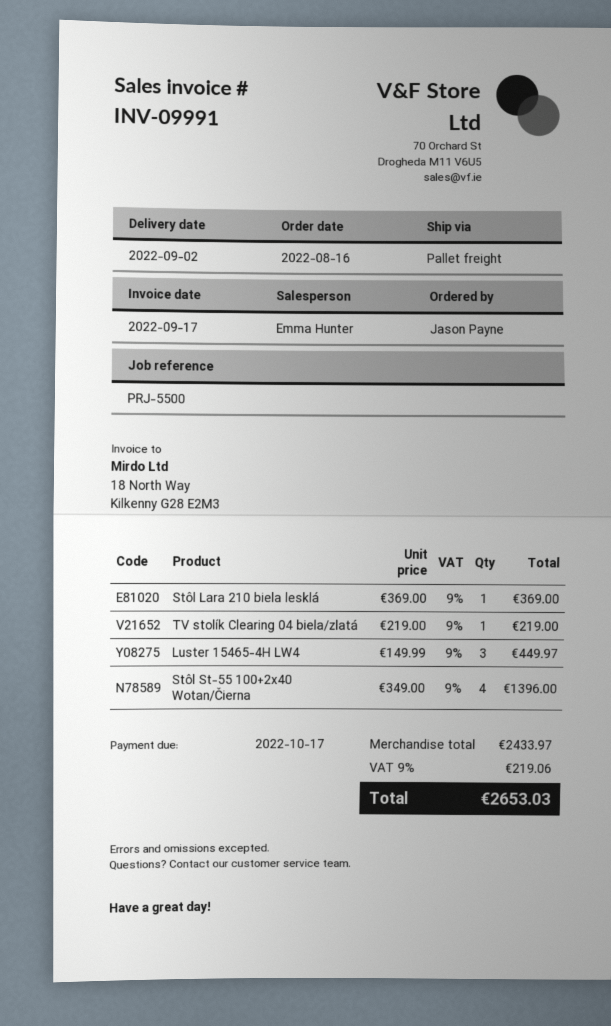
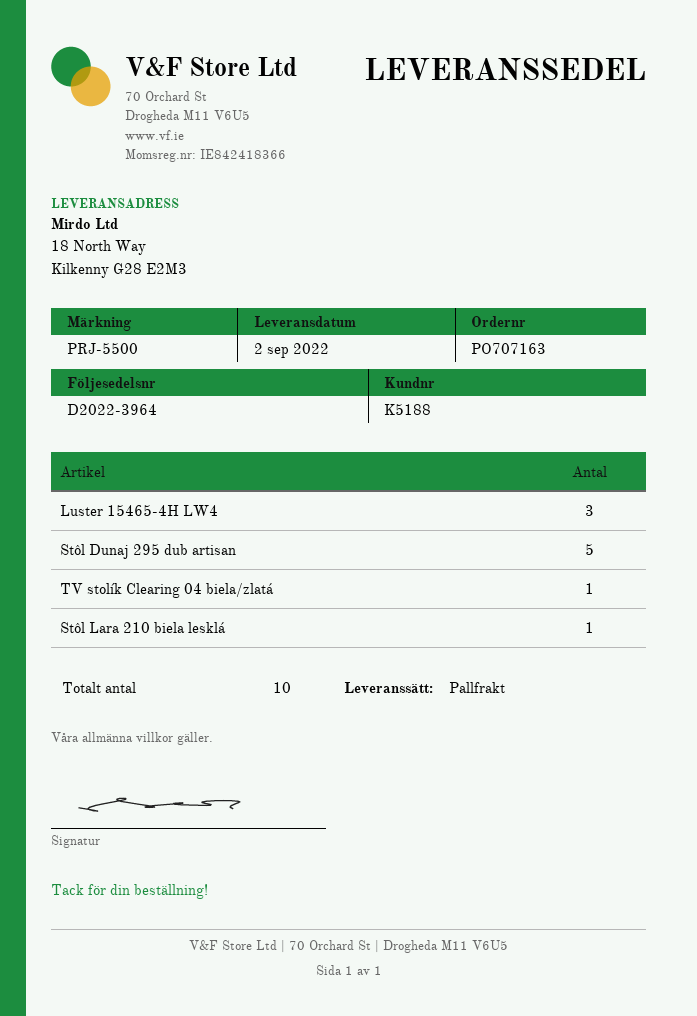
Stôl St-55 100+2x40 Wotan/Čierna: 4 -> none
Stôl Dunaj 295 dub artisan: none -> 5

